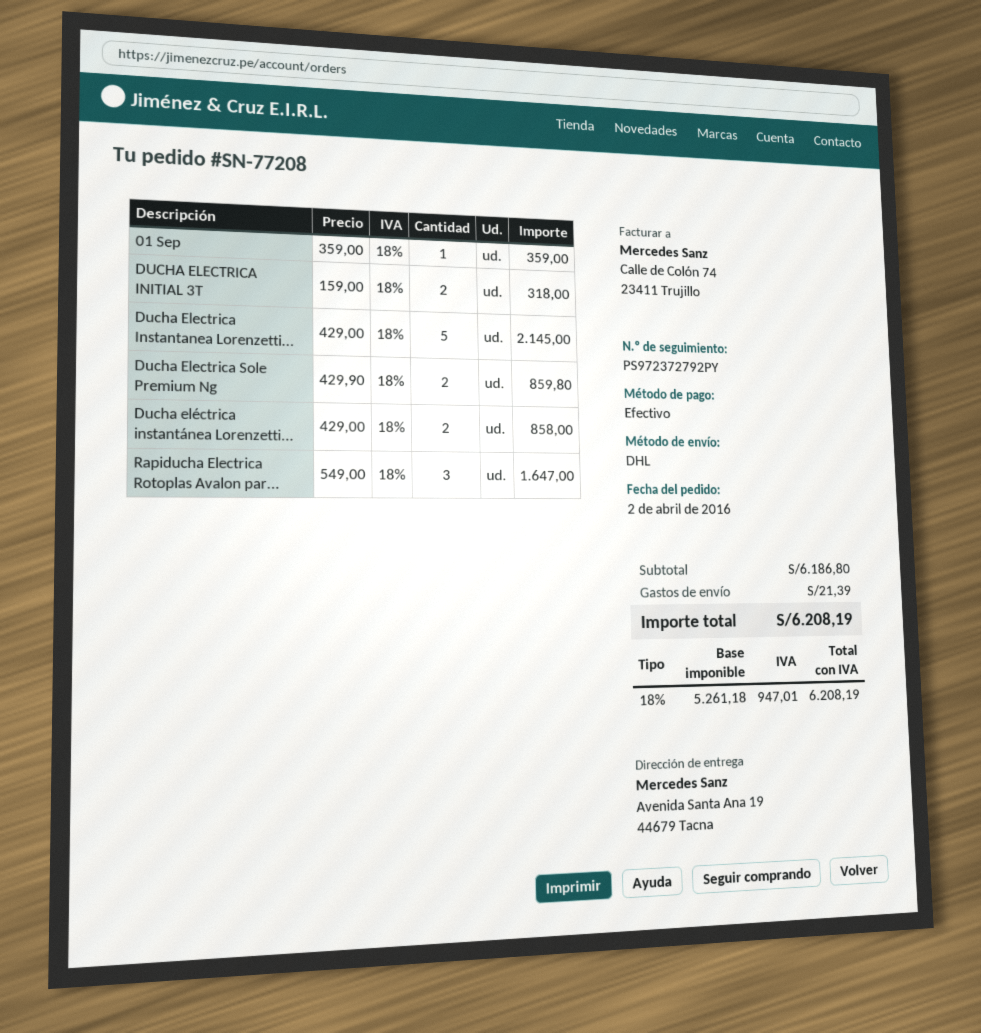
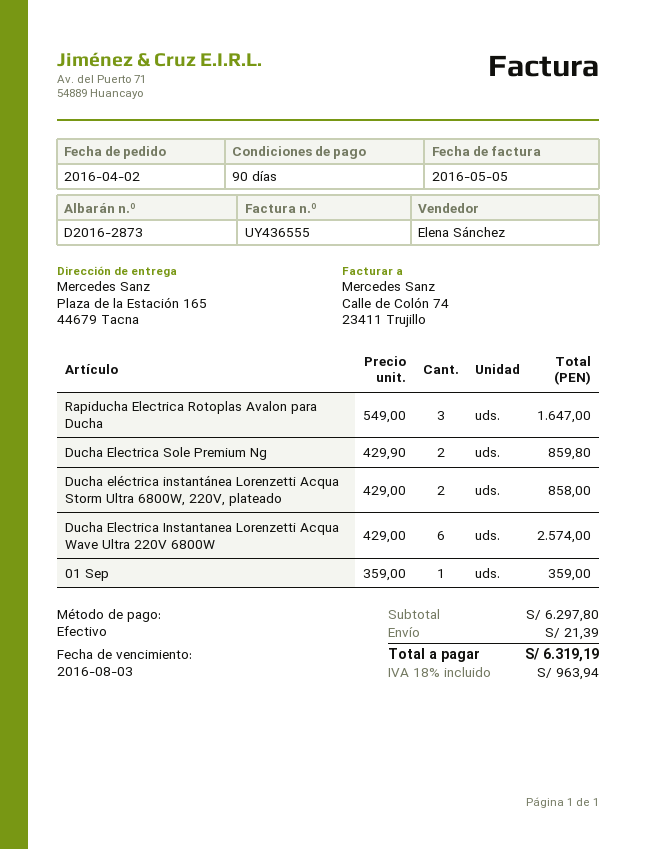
ship to: Avenida Santa Ana 19, 44679 Tacna -> Plaza de la Estación 165, 44679 Tacna
DUCHA ELECTRICA INITIAL 3T: 2 x 159.00 = 318.00 -> none
Ducha Electrica Instantanea Lorenzetti...: 5 x 429.00 = 2145.00 -> 6 x 429.00 = 2574.00
subtotal: 6186.80 -> 6297.80
tax: 18% = 947.01 -> 18% = 963.94
total: 6208.19 -> 6319.19

